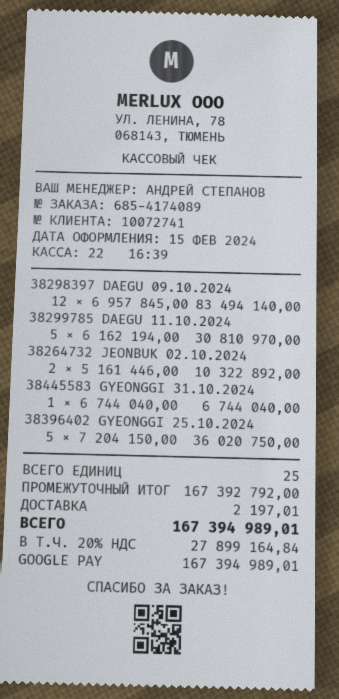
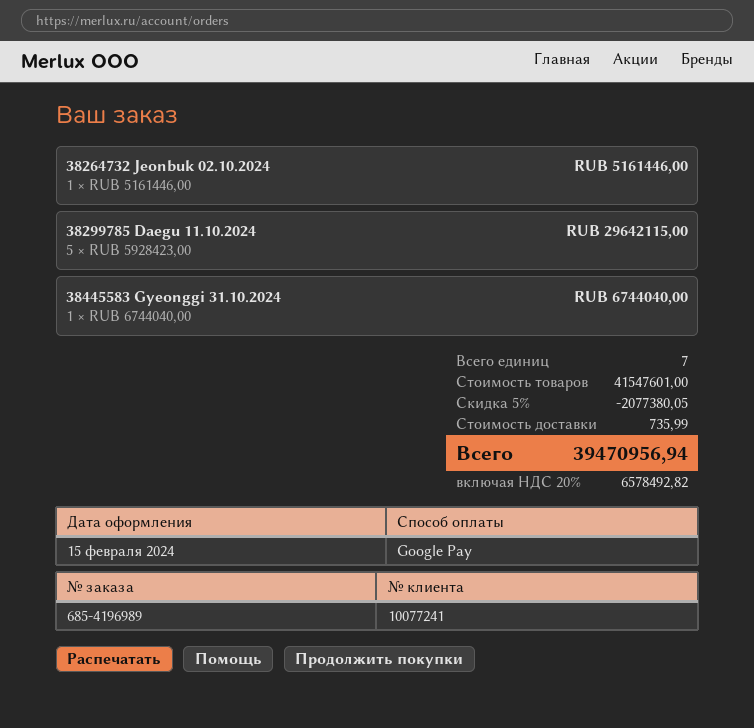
order number: 685-4174089 -> 685-4196989
customer number: 10072741 -> 10077241
38298397 DAEGU 09.10.2024: 12 x 6957845.00 = 83494140.00 -> none
38299785 DAEGU 11.10.2024: 5 x 6162194.00 = 30810970.00 -> 5 x 5928423.00 = 29642115.00
38264732 JEONBUK 02.10.2024: 2 x 5161446.00 = 10322892.00 -> 1 x 5161446.00 = 5161446.00
38396402 GYEONGGI 25.10.2024: 5 x 7204150.00 = 36020750.00 -> none
total quantity: 25 -> 7
subtotal: 167392792.00 -> 41547601.00
discount: none -> 5% = 2077380.05
shipping: 2197.01 -> 735.99
tax: 20% = 27899164.84 -> 20% = 6578492.82
total: 167394989.01 -> 39470956.94

